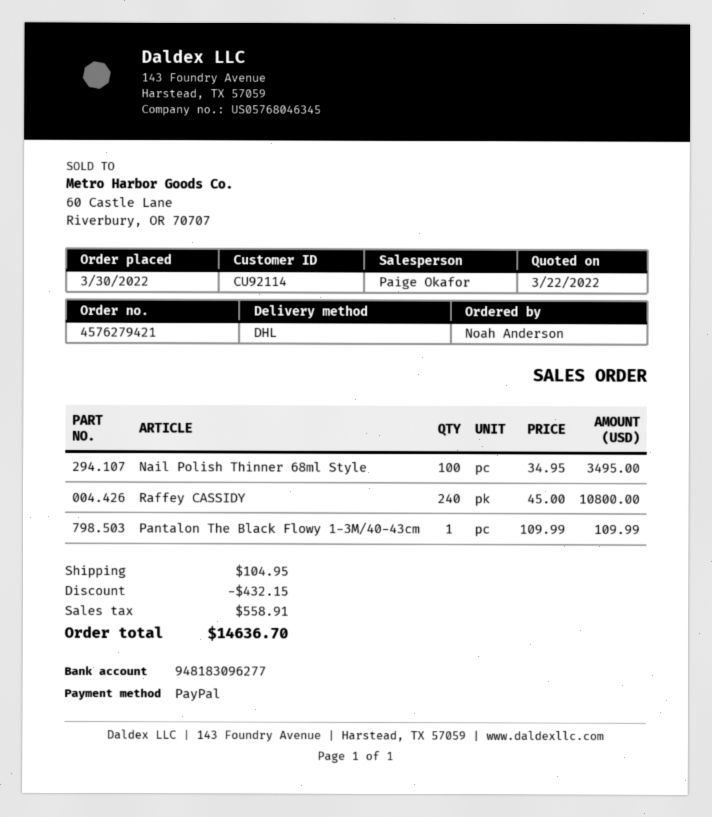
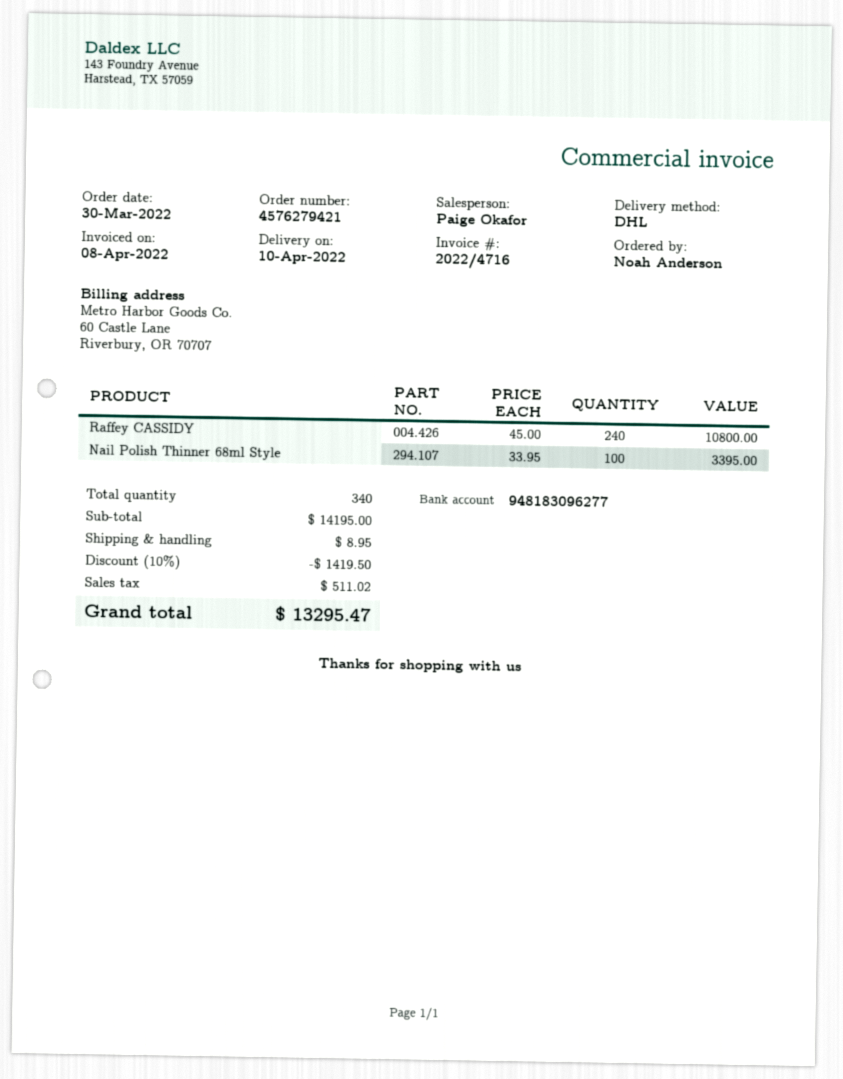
Nail Polish Thinner 68ml Style: 100 x 34.95 = 3495.00 -> 100 x 33.95 = 3395.00
Pantalon The Black Flowy 1-3M/40-43cm: 1 x 109.99 = 109.99 -> none
discount: 432.15 -> 1419.50
shipping: 104.95 -> 8.95
tax: 558.91 -> 511.02
total: 14636.70 -> 13295.47

